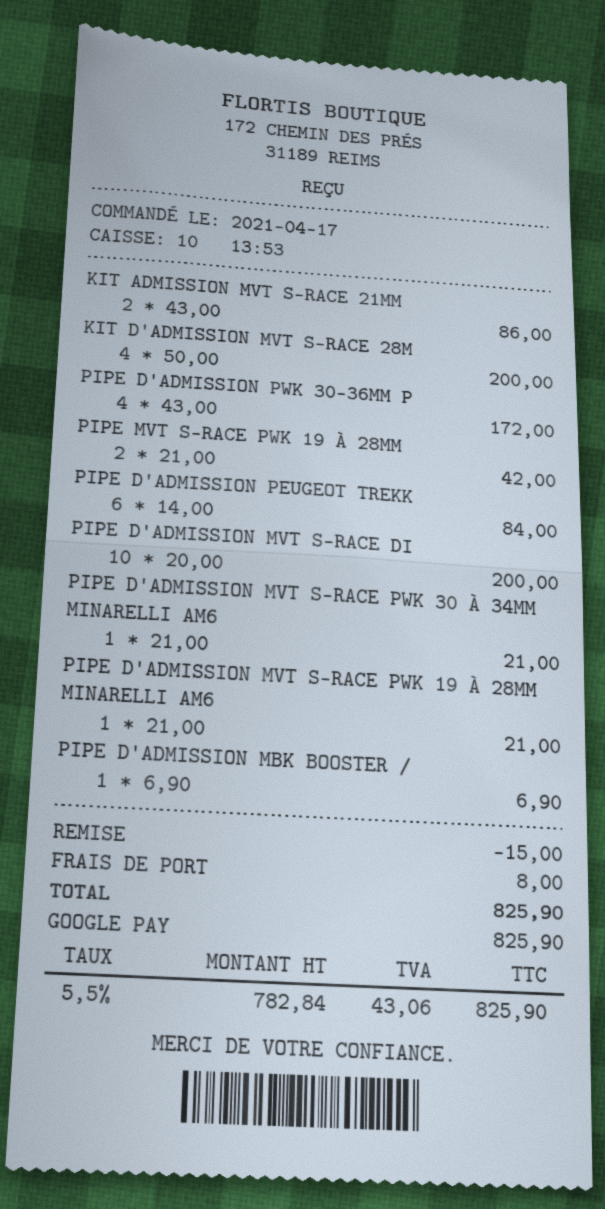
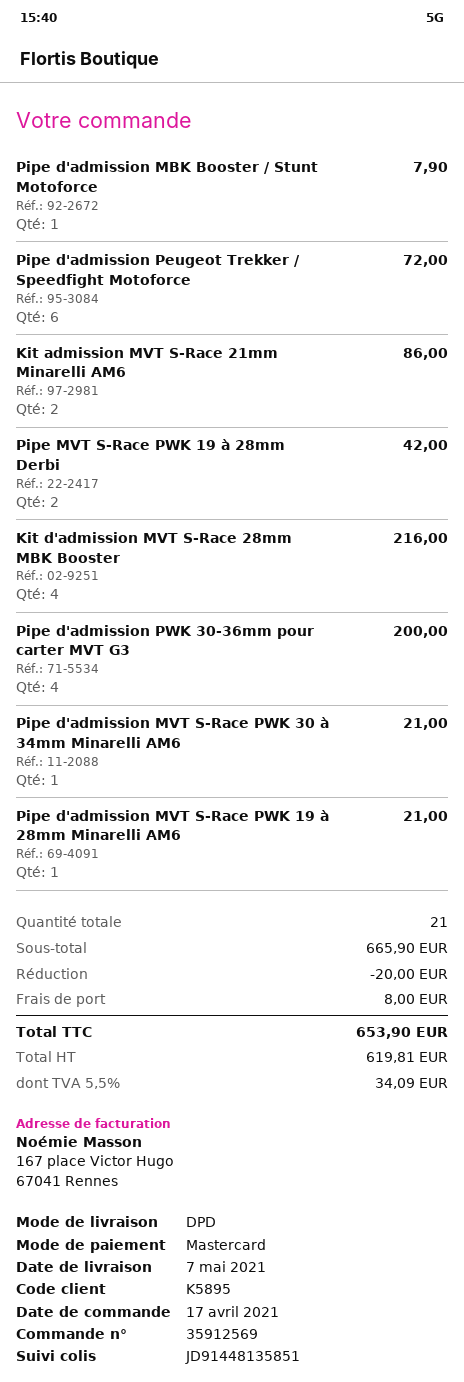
payment method: Google Pay -> Mastercard
KIT D'ADMISSION MVT S-RACE 28M: 4 for 200.00 -> 4 for 216.00
PIPE D'ADMISSION PWK 30-36MM P: 4 for 172.00 -> 4 for 200.00
PIPE D'ADMISSION PEUGEOT TREKK: 6 for 84.00 -> 6 for 72.00
PIPE D'ADMISSION MVT S-RACE DI: 10 for 200.00 -> none
PIPE D'ADMISSION MBK BOOSTER /: 1 for 6.90 -> 1 for 7.90
discount: 15.00 -> 20.00
net: 782.84 -> 619.81
tax: 5.5% = 43.06 -> 5.5% = 34.09
total: 825.90 -> 653.90

